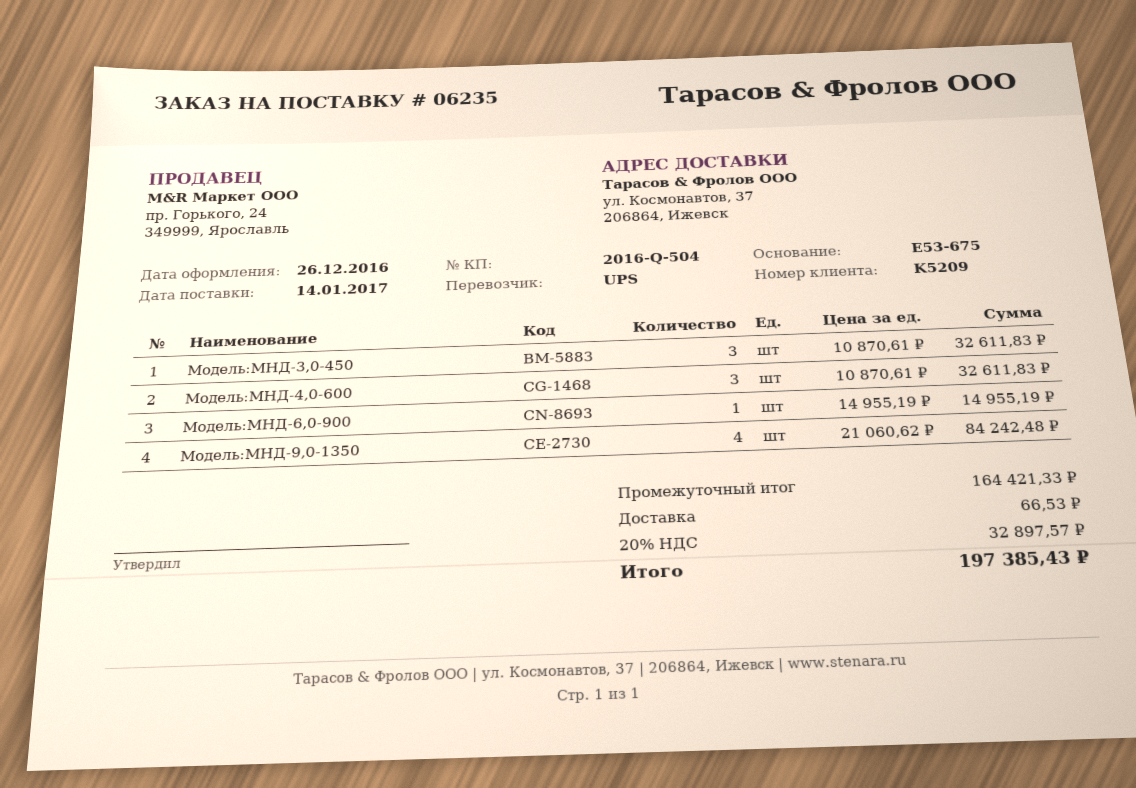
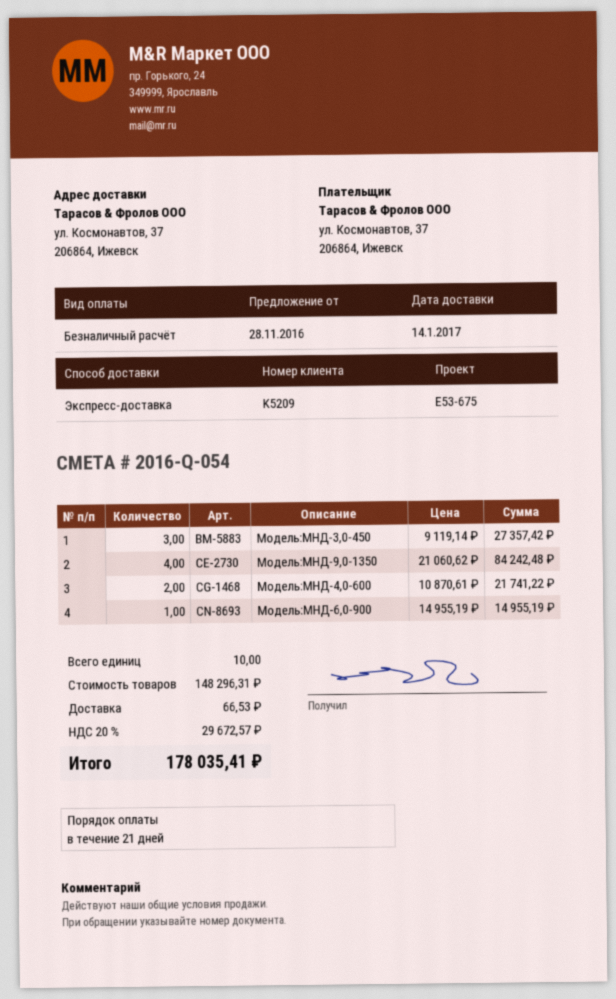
quote number: 2016-Q-504 -> 2016-Q-054
shipping method: UPS -> express
Модель:МНД-3,0-450: 3 x 10870.61 = 32611.83 -> 3 x 9119.14 = 27357.42
Модель:МНД-4,0-600: 3 x 10870.61 = 32611.83 -> 2 x 10870.61 = 21741.22
subtotal: 164421.33 -> 148296.31
tax: 20% = 32897.57 -> 20% = 29672.57
total: 197385.43 -> 178035.41

